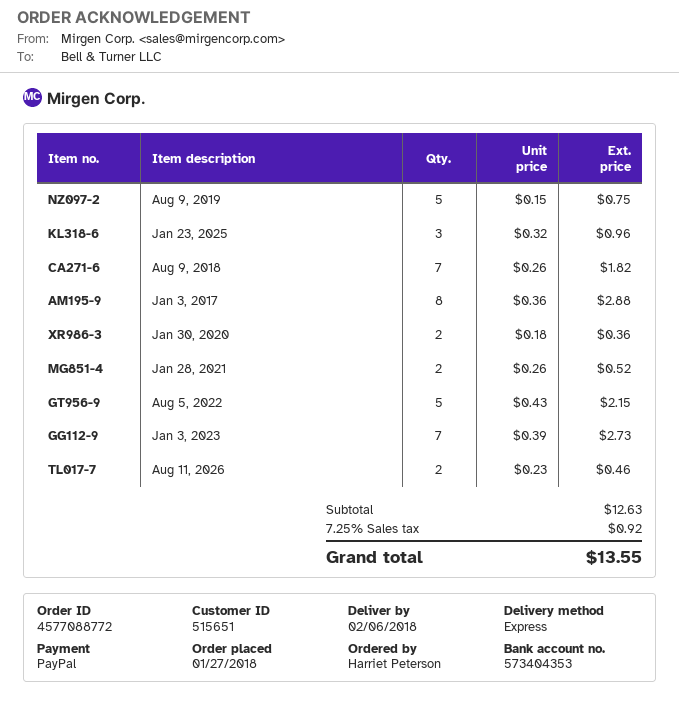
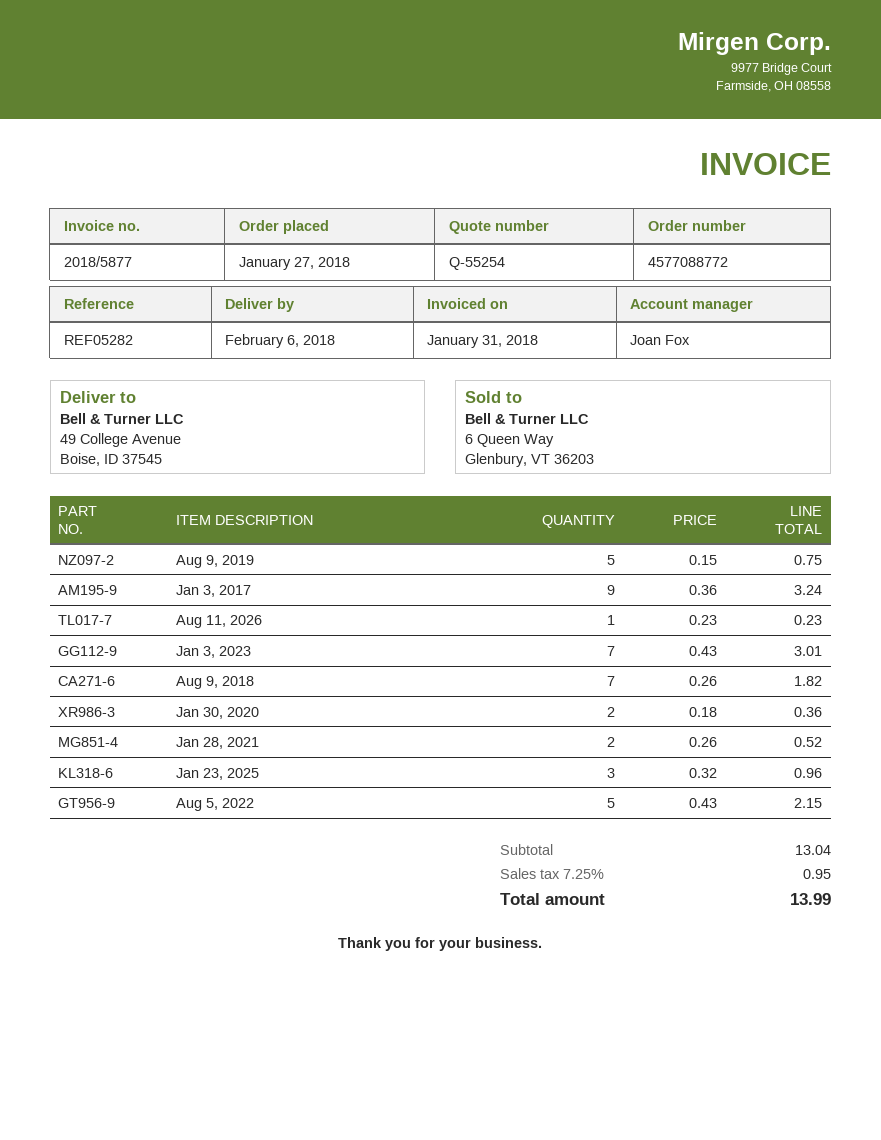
Jan 3, 2017: 8 x 0.36 = 2.88 -> 9 x 0.36 = 3.24
Jan 3, 2023: 7 x 0.39 = 2.73 -> 7 x 0.43 = 3.01
Aug 11, 2026: 2 x 0.23 = 0.46 -> 1 x 0.23 = 0.23
subtotal: 12.63 -> 13.04
tax: 7.25% = 0.92 -> 7.25% = 0.95
total: 13.55 -> 13.99

